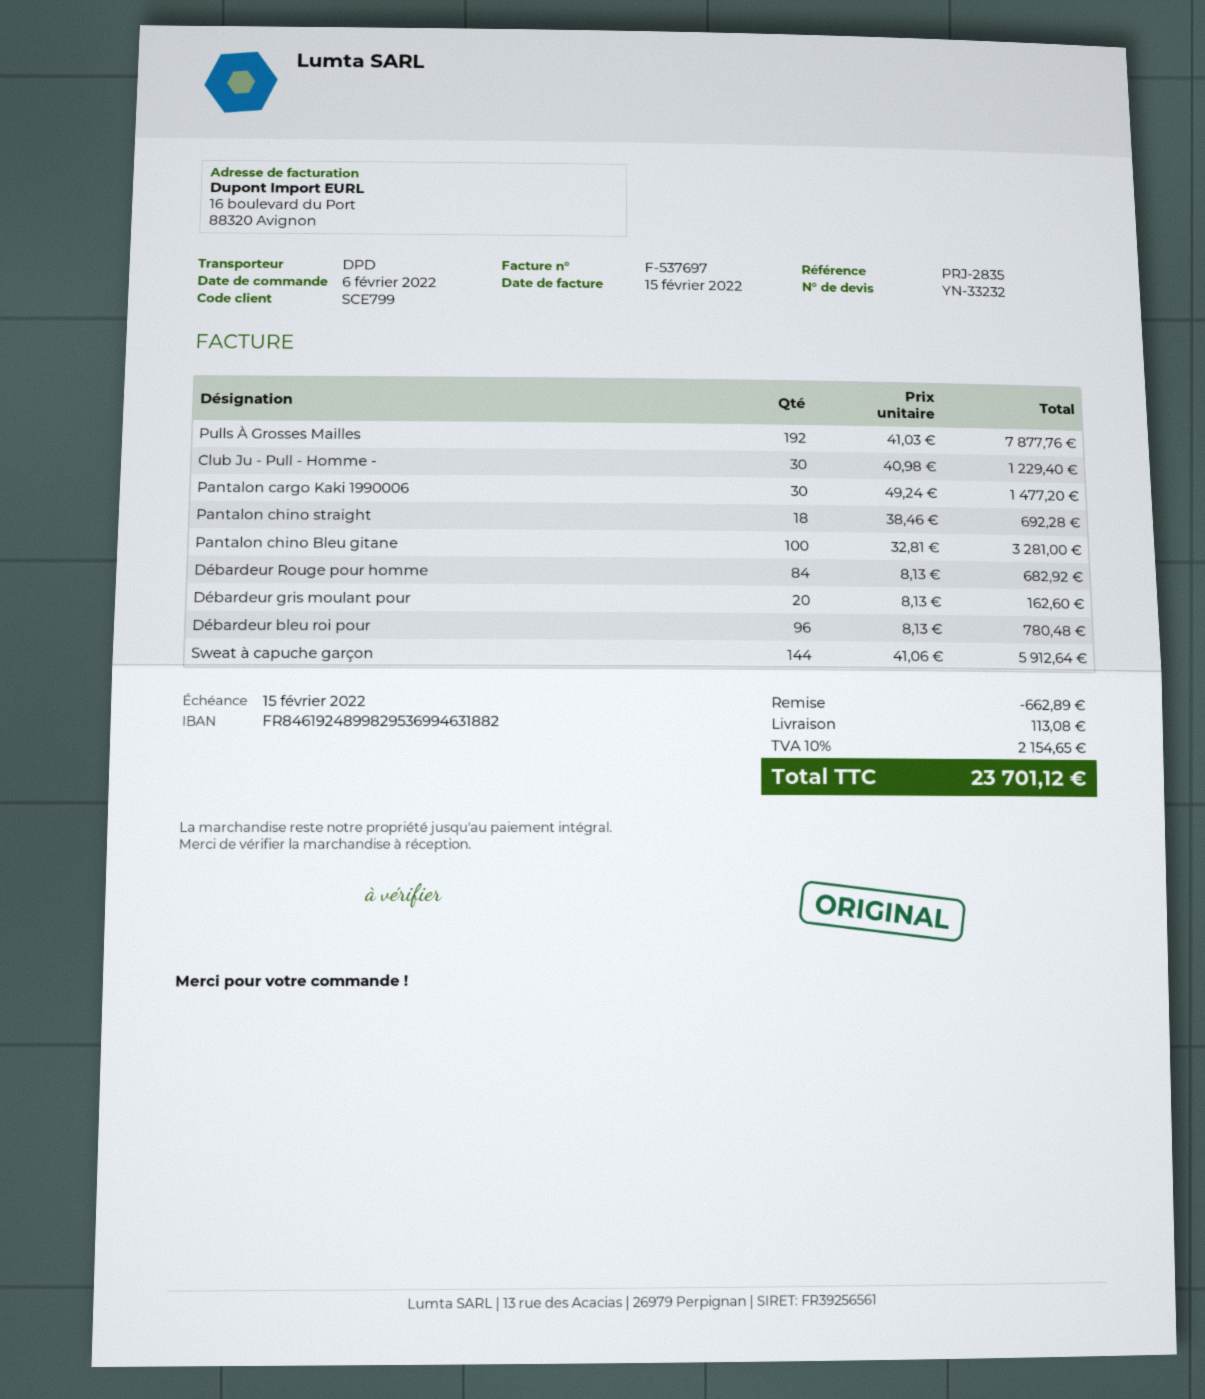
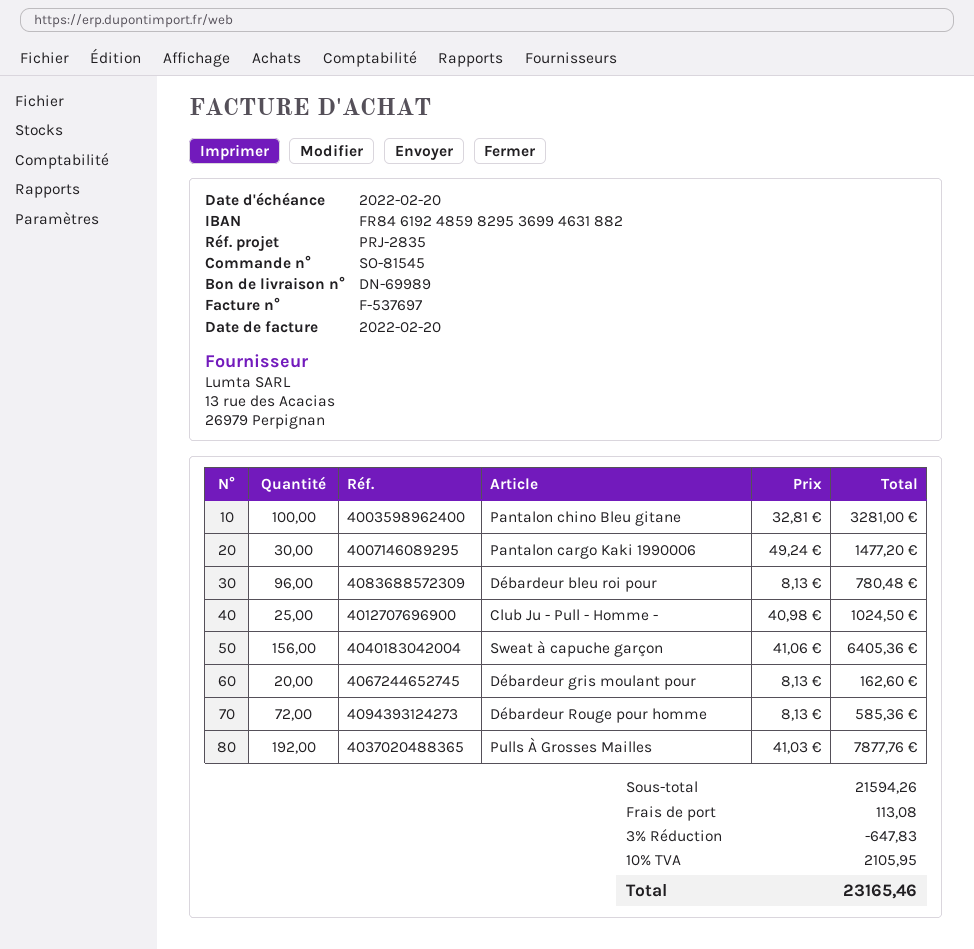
invoice date: 2022-02-15 -> 2022-02-20
due date: 2022-02-15 -> 2022-02-20
bank account: FR8461924899829536994631882 -> FR8461924859829536994631882
Club Ju - Pull - Homme -: 30 x 40.98 = 1229.40 -> 25 x 40.98 = 1024.50
Pantalon chino straight: 18 x 38.46 = 692.28 -> none
Débardeur Rouge pour homme: 84 x 8.13 = 682.92 -> 72 x 8.13 = 585.36
Sweat à capuche garçon: 144 x 41.06 = 5912.64 -> 156 x 41.06 = 6405.36
discount: 662.89 -> 647.83
tax: 10% = 2154.65 -> 10% = 2105.95
total: 23701.12 -> 23165.46

